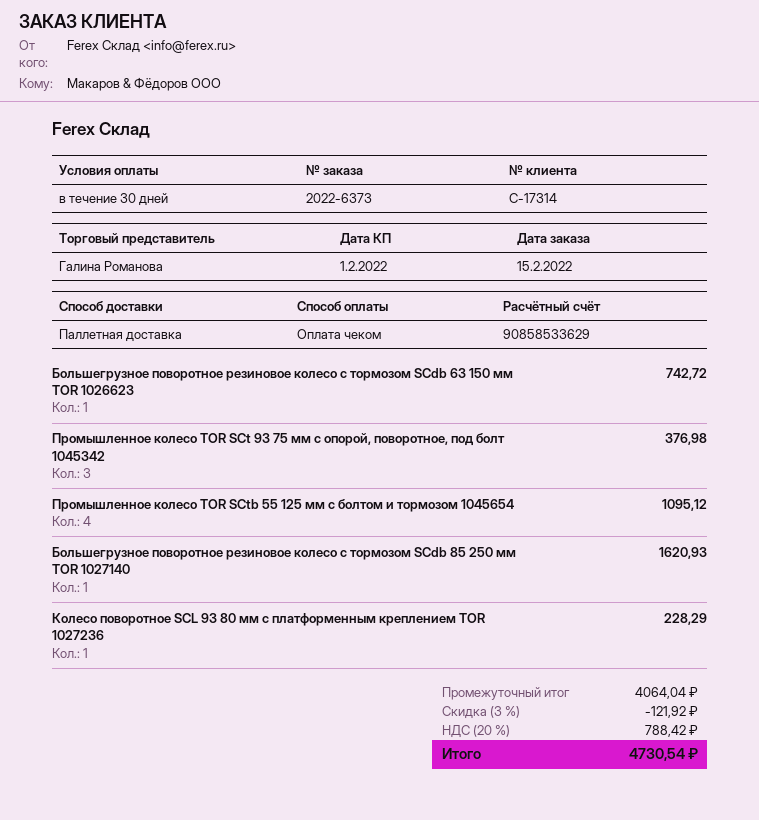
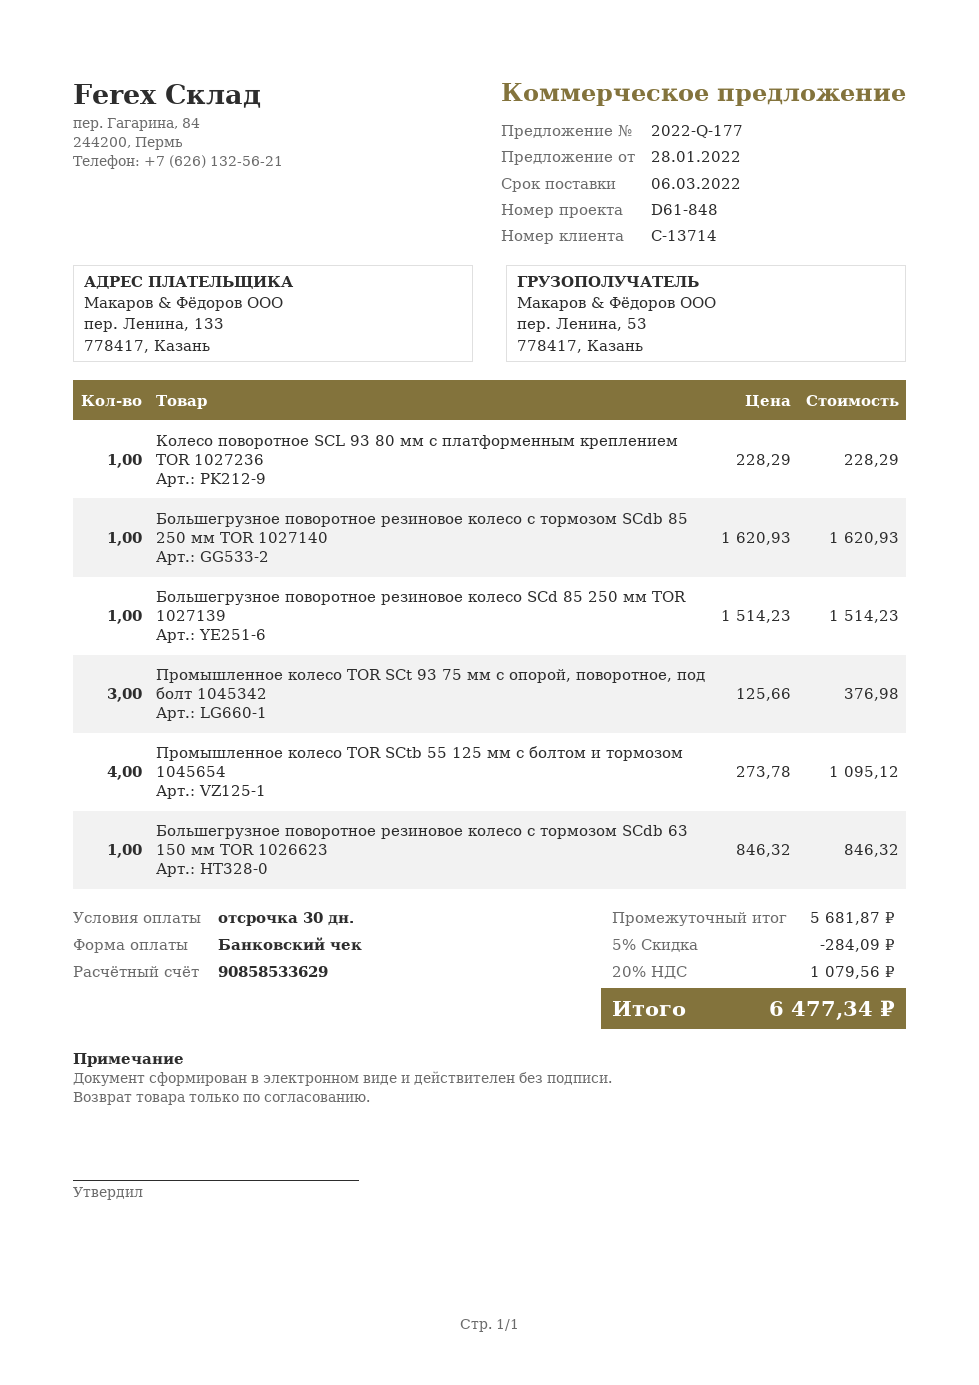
quote date: 2022-02-01 -> 2022-01-28
customer number: C-17314 -> C-13714
Большегрузное поворотное резиновое колесо с тормозом SCdb 63 150 мм TOR 1026623: 1 for 742.72 -> 1 for 846.32
Большегрузное поворотное резиновое колесо SCd 85 250 мм TOR 1027139: none -> 1 for 1514.23
subtotal: 4064.04 -> 5681.87
discount: 3% = 121.92 -> 5% = 284.09
tax: 20% = 788.42 -> 20% = 1079.56
total: 4730.54 -> 6477.34

